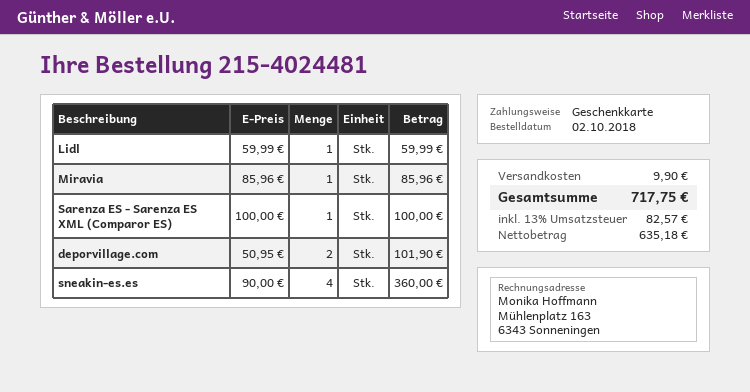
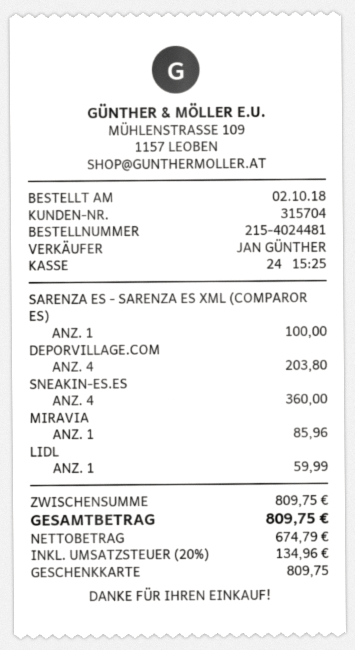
deporvillage.com: 2 for 101.90 -> 4 for 203.80
shipping: 9.90 -> none
net: 635.18 -> 674.79
tax: 13% = 82.57 -> 20% = 134.96
total: 717.75 -> 809.75

